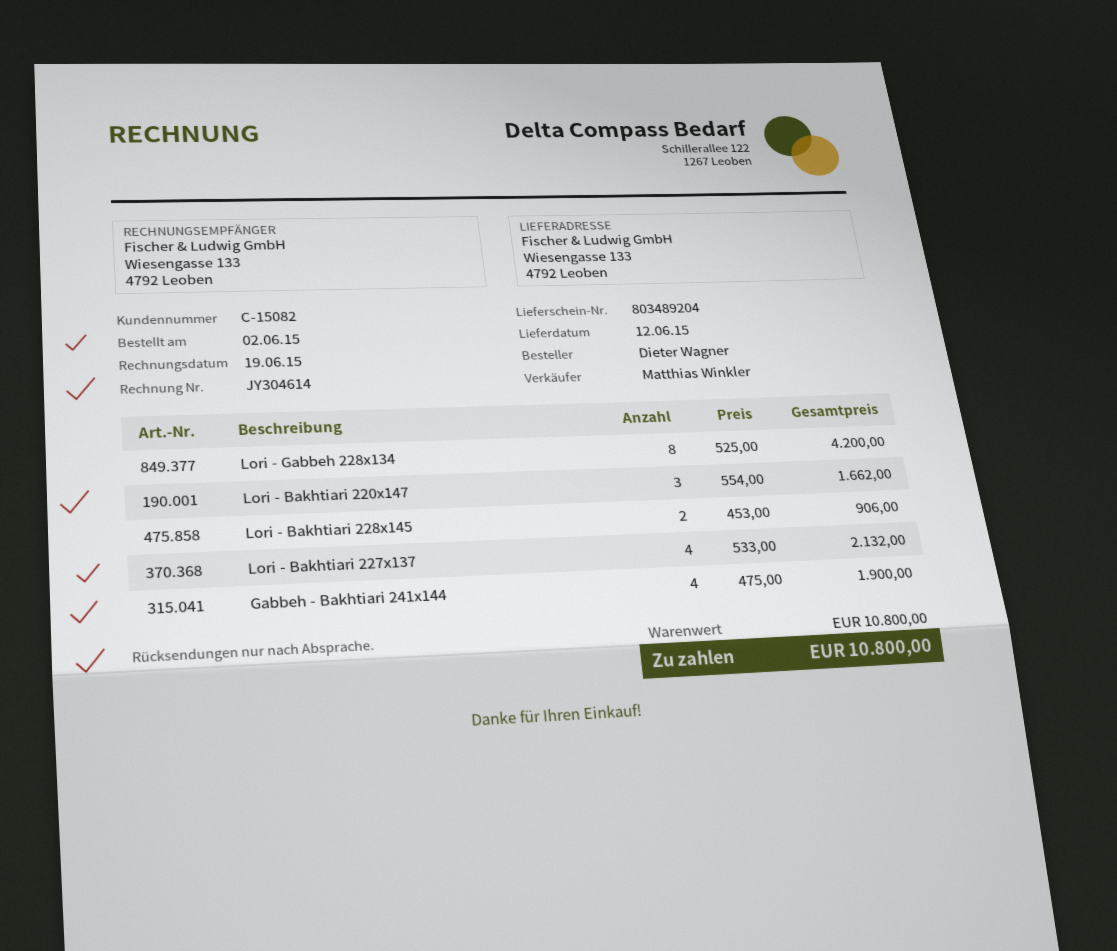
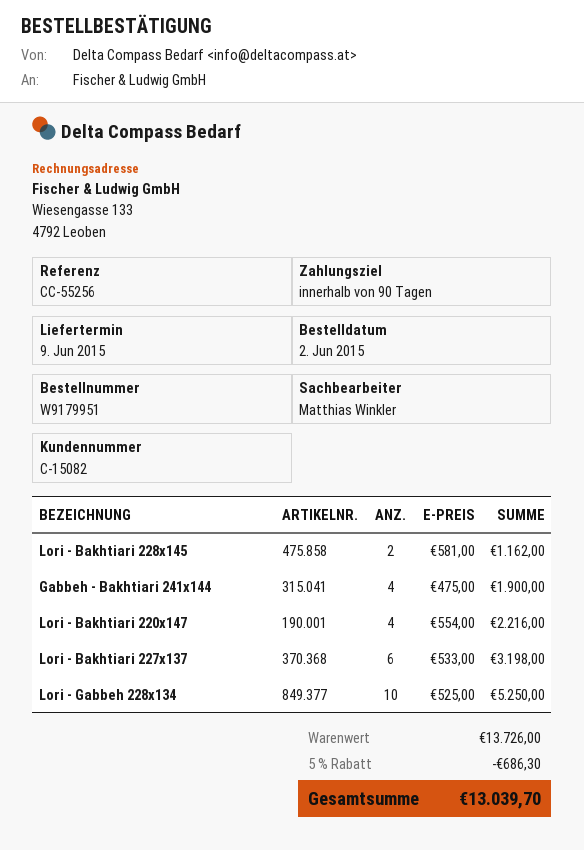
delivery date: 2015-06-12 -> 2015-06-09
Lori - Gabbeh 228x134: 8 x 525.00 = 4200.00 -> 10 x 525.00 = 5250.00
Lori - Bakhtiari 220x147: 3 x 554.00 = 1662.00 -> 4 x 554.00 = 2216.00
Lori - Bakhtiari 228x145: 2 x 453.00 = 906.00 -> 2 x 581.00 = 1162.00
Lori - Bakhtiari 227x137: 4 x 533.00 = 2132.00 -> 6 x 533.00 = 3198.00
subtotal: 10800.00 -> 13726.00
discount: none -> 5% = 686.30
total: 10800.00 -> 13039.70

